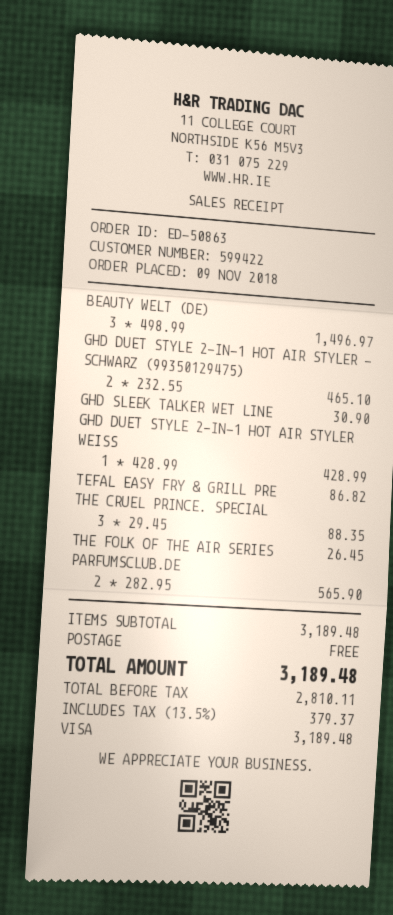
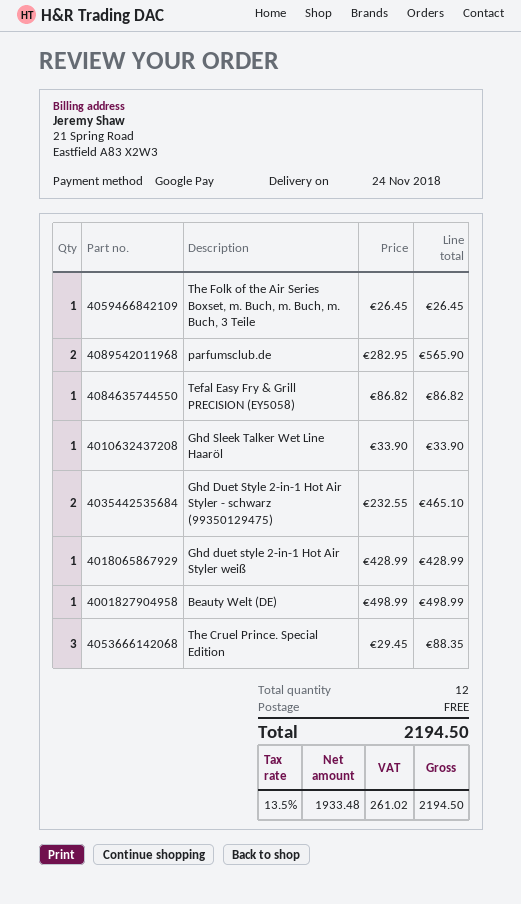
payment method: Visa -> Google Pay
BEAUTY WELT (DE): 3 x 498.99 = 1496.97 -> 1 x 498.99 = 498.99
GHD SLEEK TALKER WET LINE: 1 x 30.90 = 30.90 -> 1 x 33.90 = 33.90
net: 2810.11 -> 1933.48
tax: 13.5% = 379.37 -> 13.5% = 261.02
total: 3189.48 -> 2194.50

